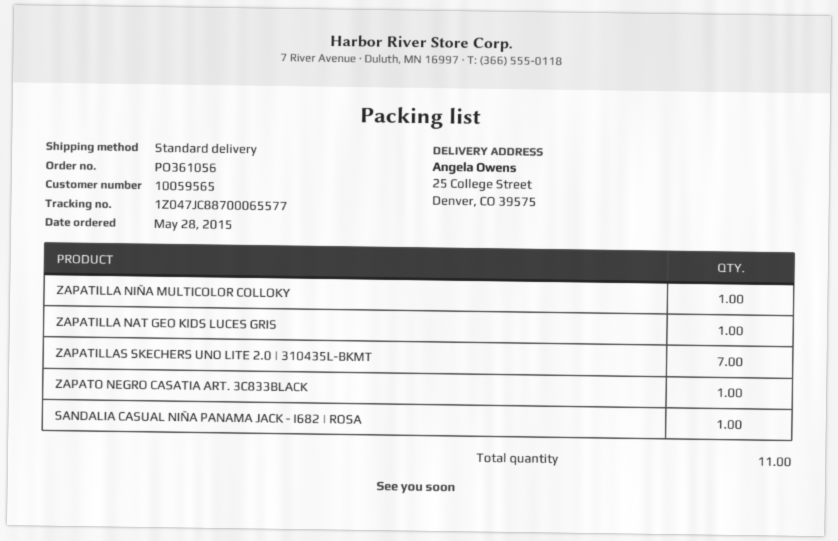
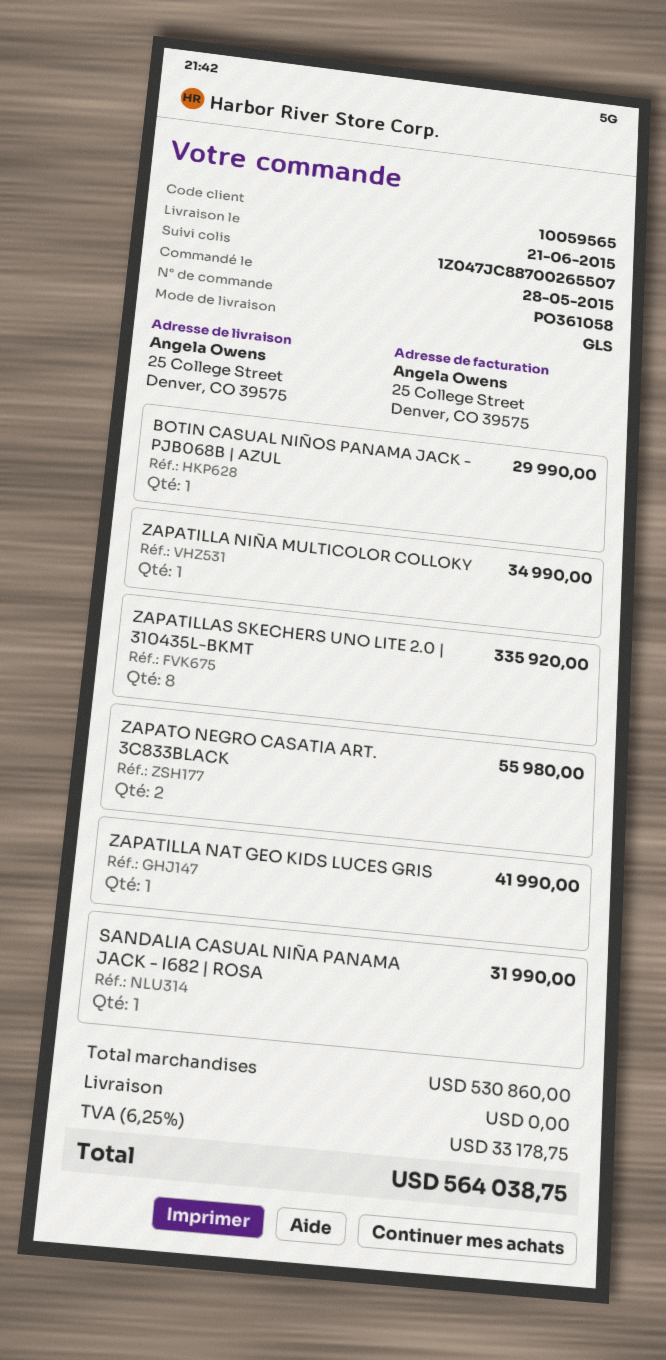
order number: PO361056 -> PO361058
shipping method: standard -> GLS
tracking number: 1Z047JC88700065577 -> 1Z047JC88700265507
ZAPATILLAS SKECHERS UNO LITE 2.0 | 310435L-BKMT: 7 -> 8
ZAPATO NEGRO CASATIA ART. 3C833BLACK: 1 -> 2
BOTIN CASUAL NIÑOS PANAMA JACK - PJB068B | AZUL: none -> 1

